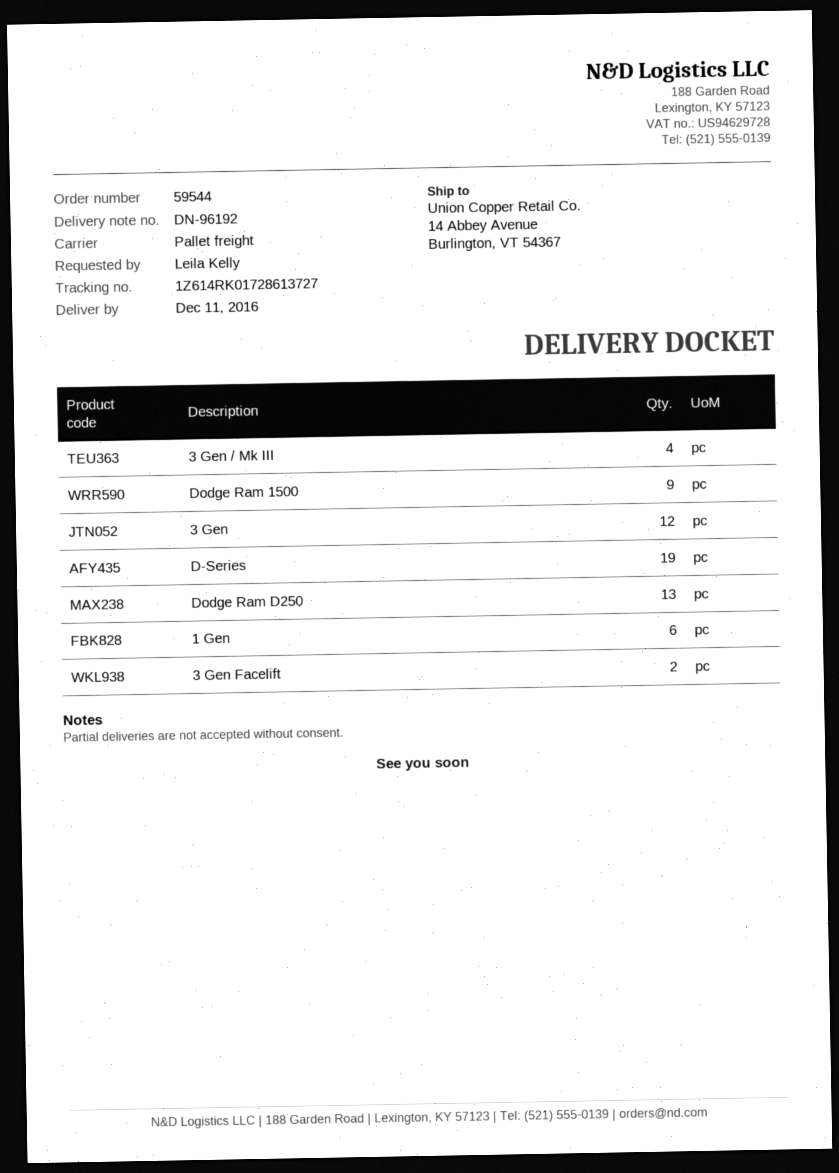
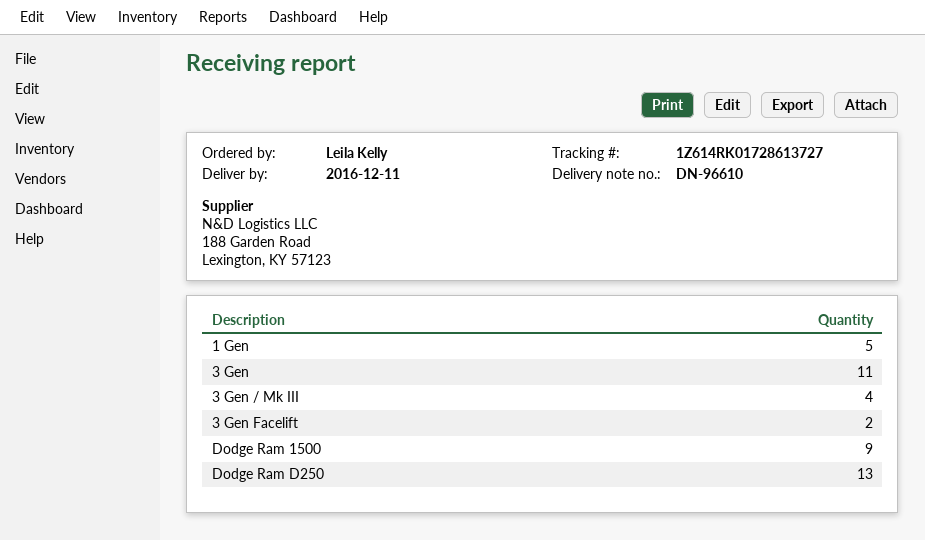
delivery note number: DN-96192 -> DN-96610
3 Gen: 12 -> 11
D-Series: 19 -> none
1 Gen: 6 -> 5

